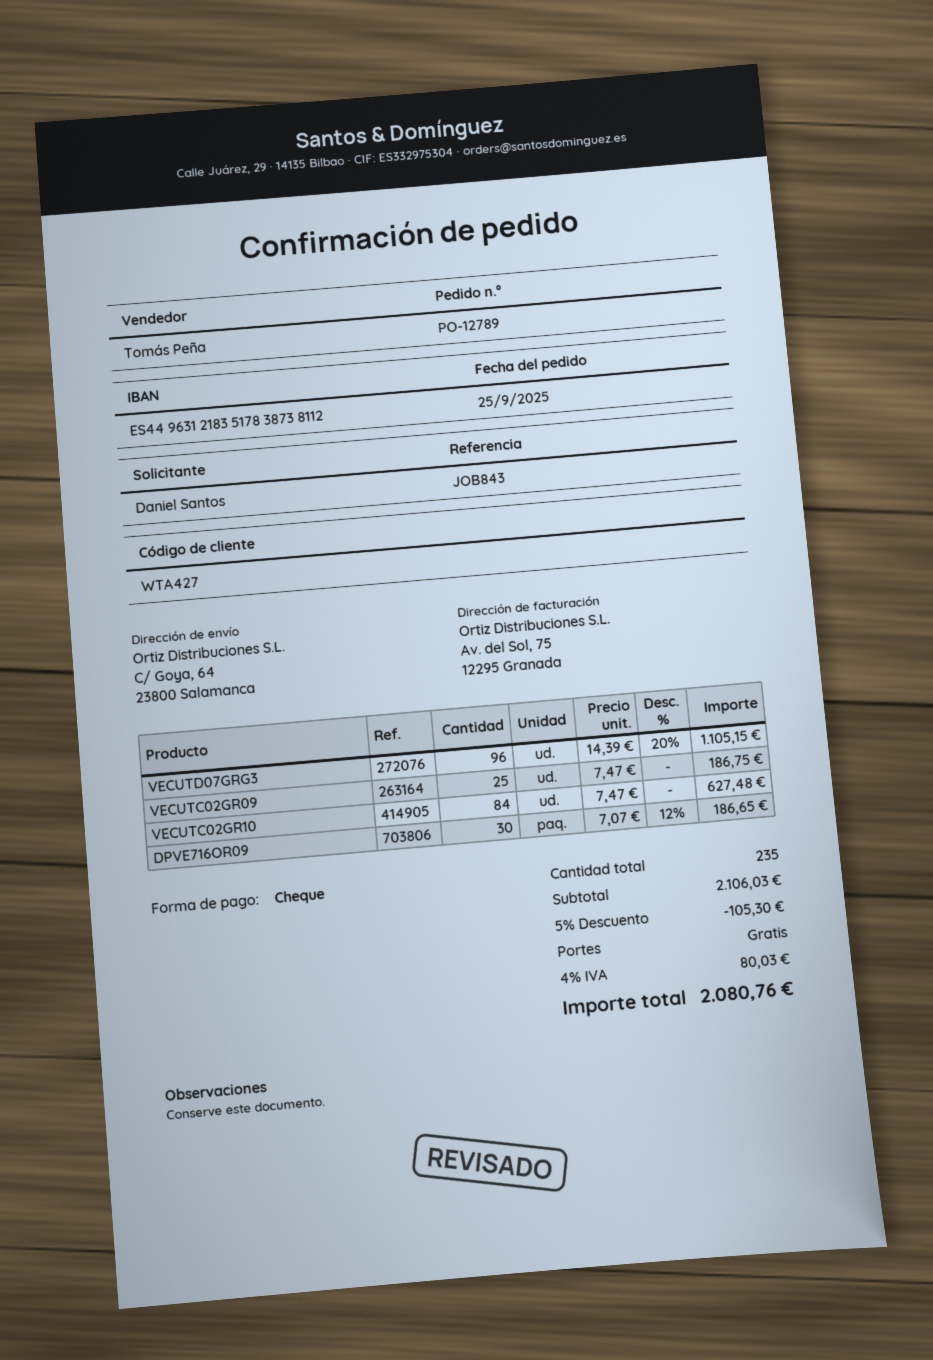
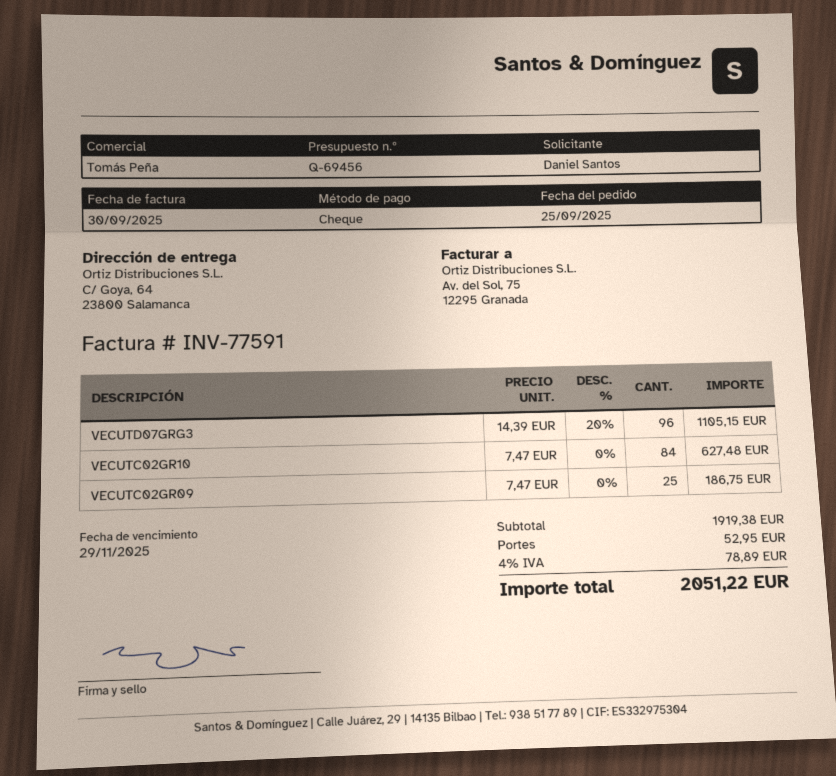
DPVE716OR09: 30 x 7.07 - 12% = 186.65 -> none
subtotal: 2106.03 -> 1919.38
discount: 5% = 105.30 -> none
shipping: 0.00 -> 52.95
tax: 4% = 80.03 -> 4% = 78.89
total: 2080.76 -> 2051.22

